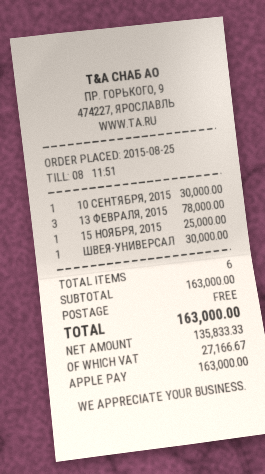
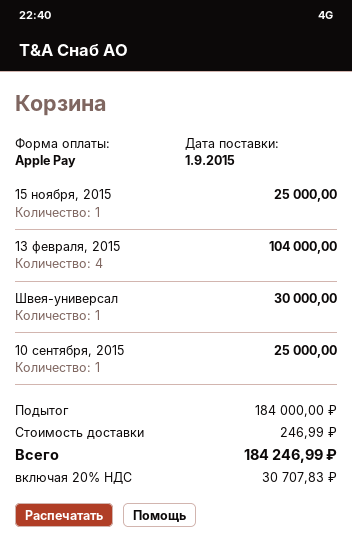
10 СЕНТЯБРЯ, 2015: 1 for 30000.00 -> 1 for 25000.00
13 ФЕВРАЛЯ, 2015: 3 for 78000.00 -> 4 for 104000.00
subtotal: 163000.00 -> 184000.00
shipping: 0.00 -> 246.99
tax: 27166.67 -> 30707.83
total: 163000.00 -> 184246.99

